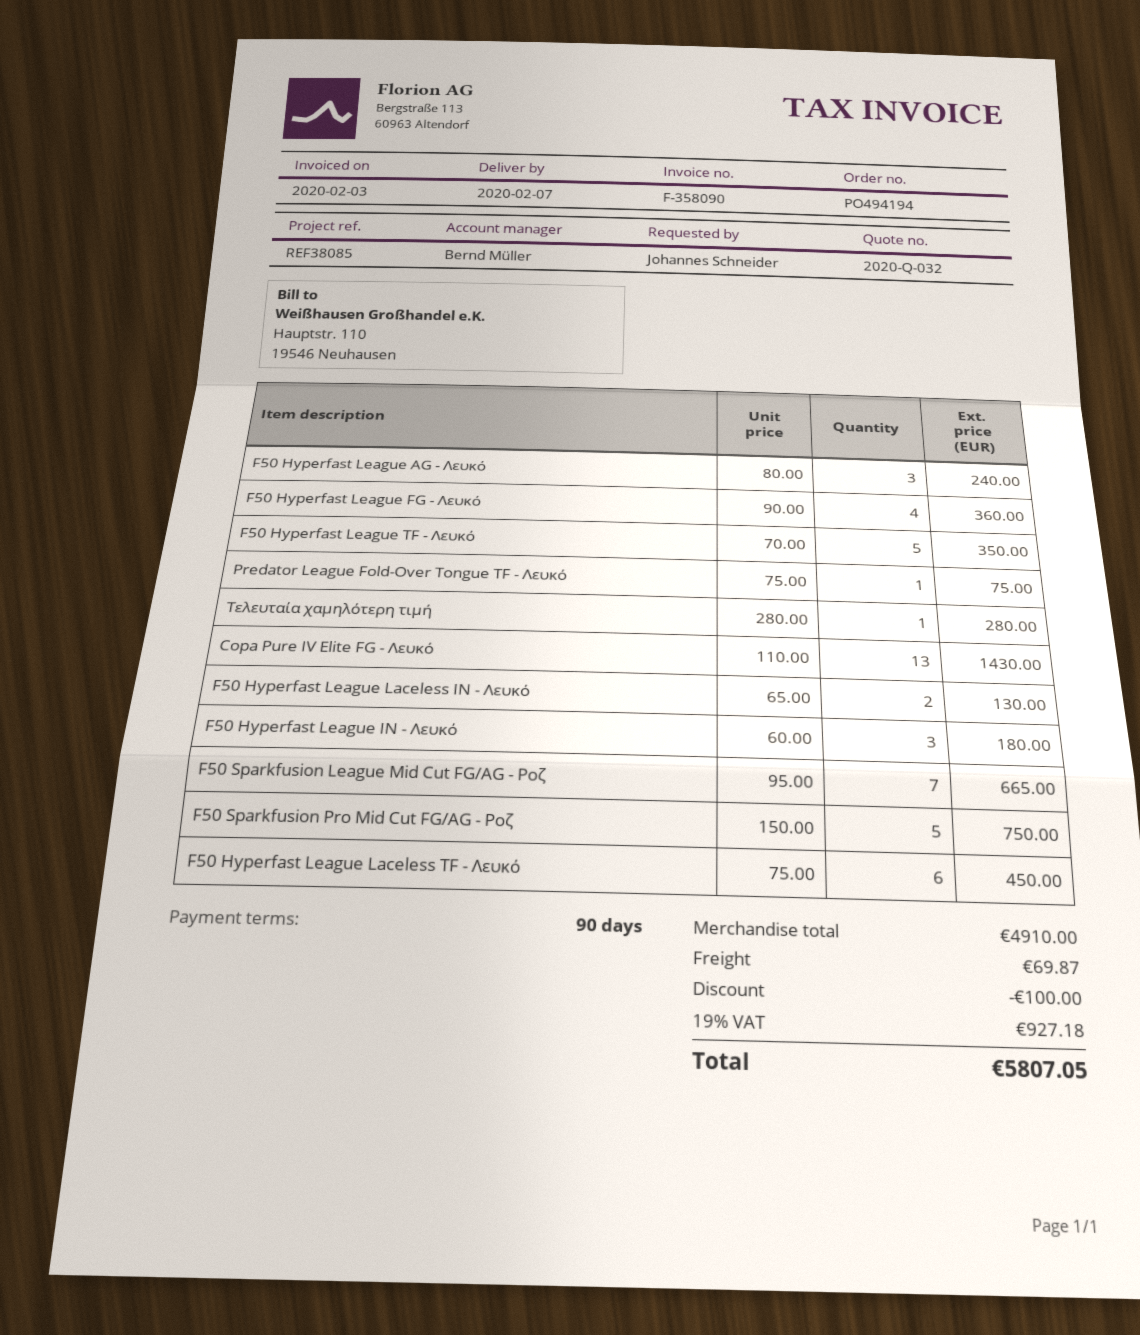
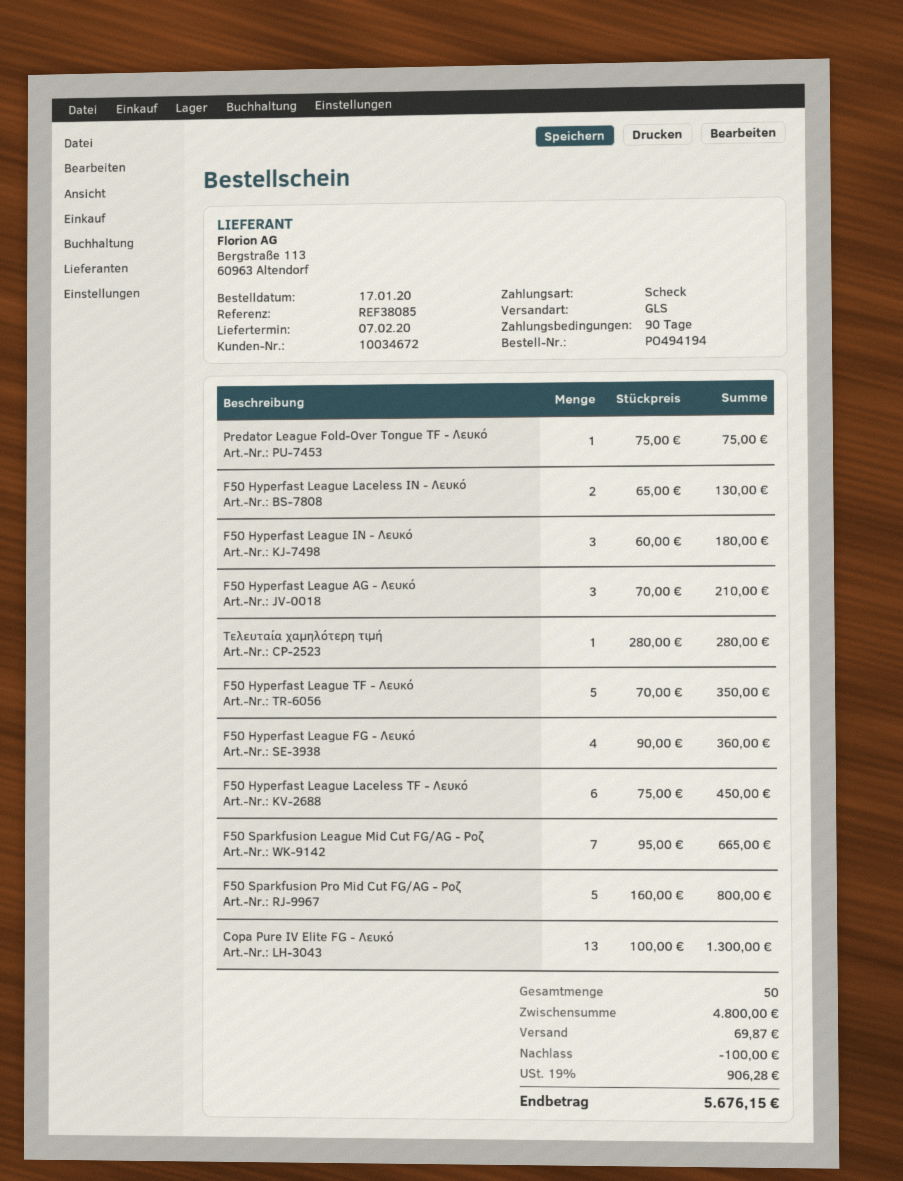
F50 Hyperfast League AG - Λευκό: 3 x 80.00 = 240.00 -> 3 x 70.00 = 210.00
Copa Pure IV Elite FG - Λευκό: 13 x 110.00 = 1430.00 -> 13 x 100.00 = 1300.00
F50 Sparkfusion Pro Mid Cut FG/AG - Ροζ: 5 x 150.00 = 750.00 -> 5 x 160.00 = 800.00
subtotal: 4910.00 -> 4800.00
tax: 19% = 927.18 -> 19% = 906.28
total: 5807.05 -> 5676.15

